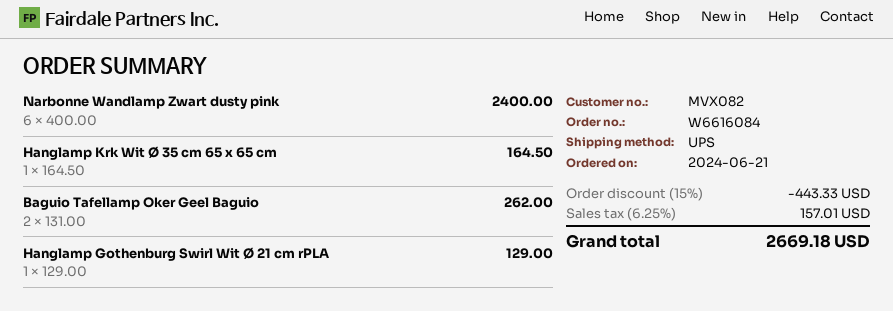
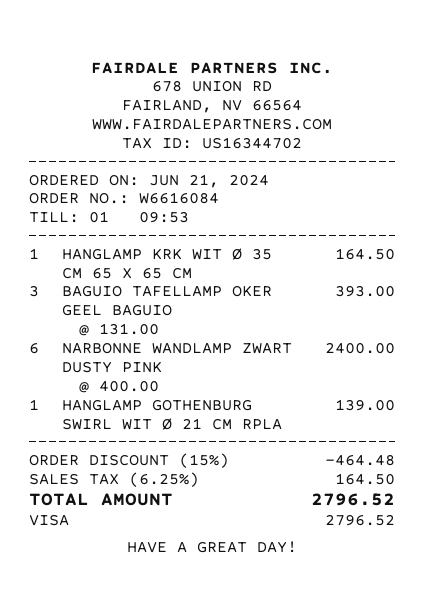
Baguio Tafellamp Oker Geel Baguio: 2 x 131.00 = 262.00 -> 3 x 131.00 = 393.00
Hanglamp Gothenburg Swirl Wit Ø 21 cm rPLA: 1 x 129.00 = 129.00 -> 1 x 139.00 = 139.00
discount: 15% = 443.33 -> 15% = 464.48
tax: 6.25% = 157.01 -> 6.25% = 164.50
total: 2669.18 -> 2796.52

